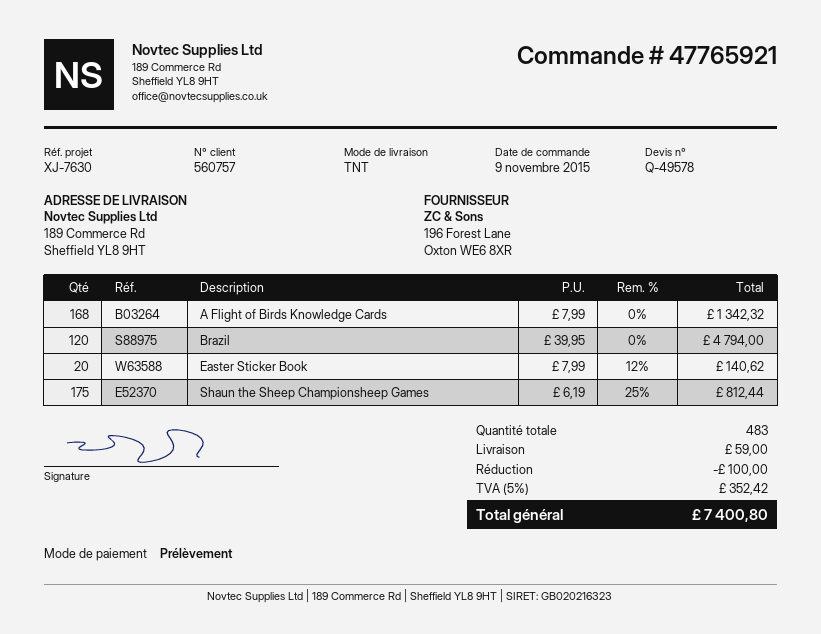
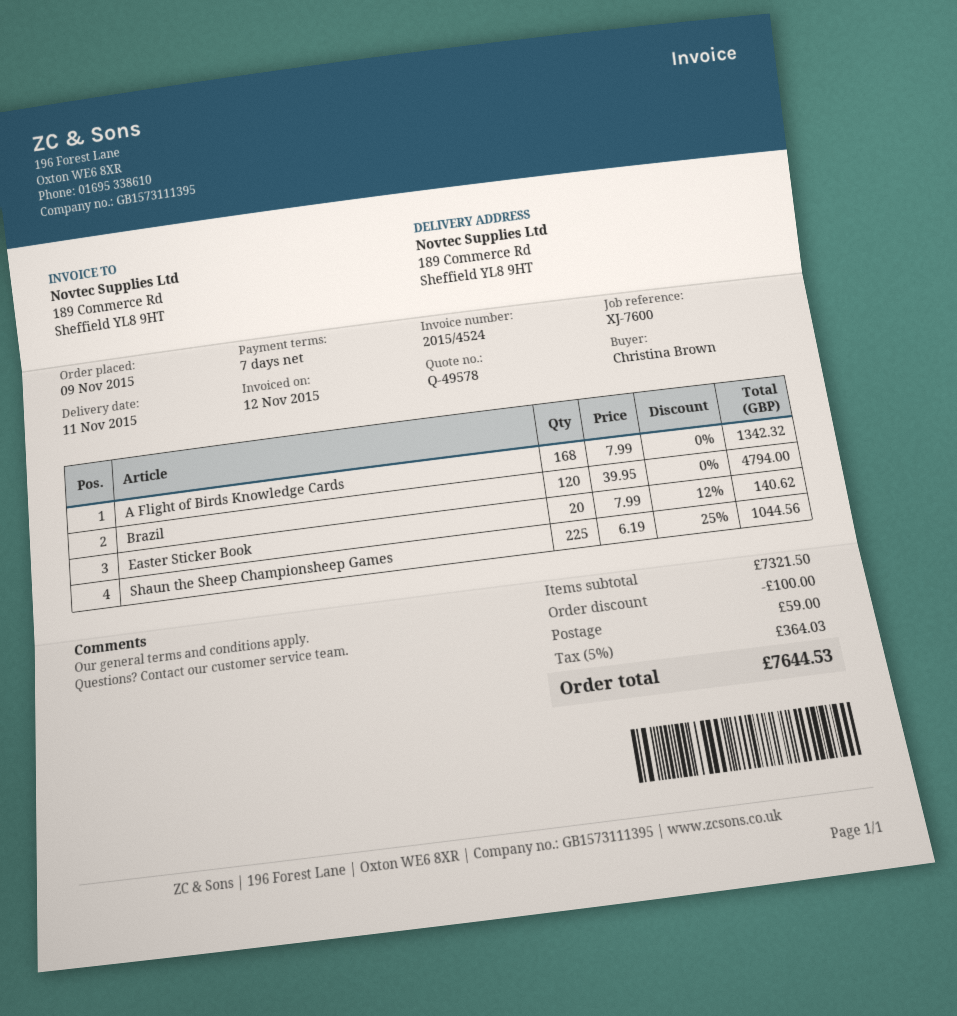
reference: XJ-7630 -> XJ-7600
Shaun the Sheep Championsheep Games: 175 x 6.19 - 25% = 812.44 -> 225 x 6.19 - 25% = 1044.56
tax: 5% = 352.42 -> 5% = 364.03
total: 7400.80 -> 7644.53

